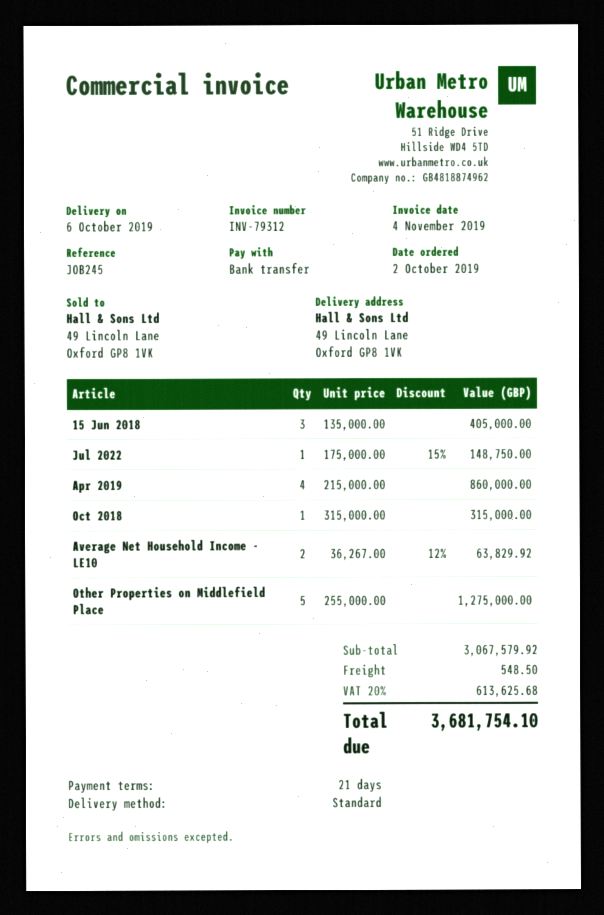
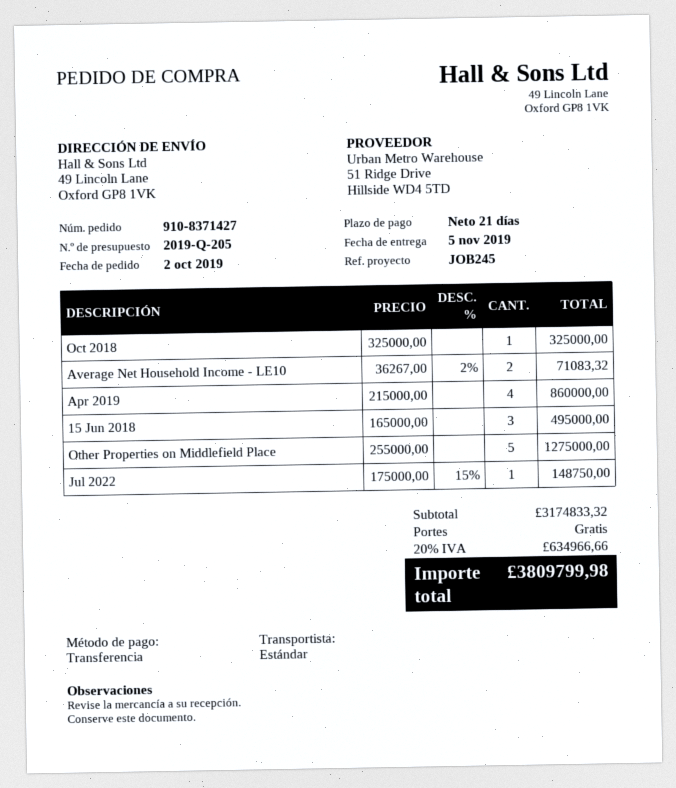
delivery date: 2019-10-06 -> 2019-11-05
15 Jun 2018: 3 x 135000.00 = 405000.00 -> 3 x 165000.00 = 495000.00
Oct 2018: 1 x 315000.00 = 315000.00 -> 1 x 325000.00 = 325000.00
Average Net Household Income - LE10: 2 x 36267.00 - 12% = 63829.92 -> 2 x 36267.00 - 2% = 71083.32
subtotal: 3067579.92 -> 3174833.32
shipping: 548.50 -> 0.00
tax: 20% = 613625.68 -> 20% = 634966.66
total: 3681754.10 -> 3809799.98

